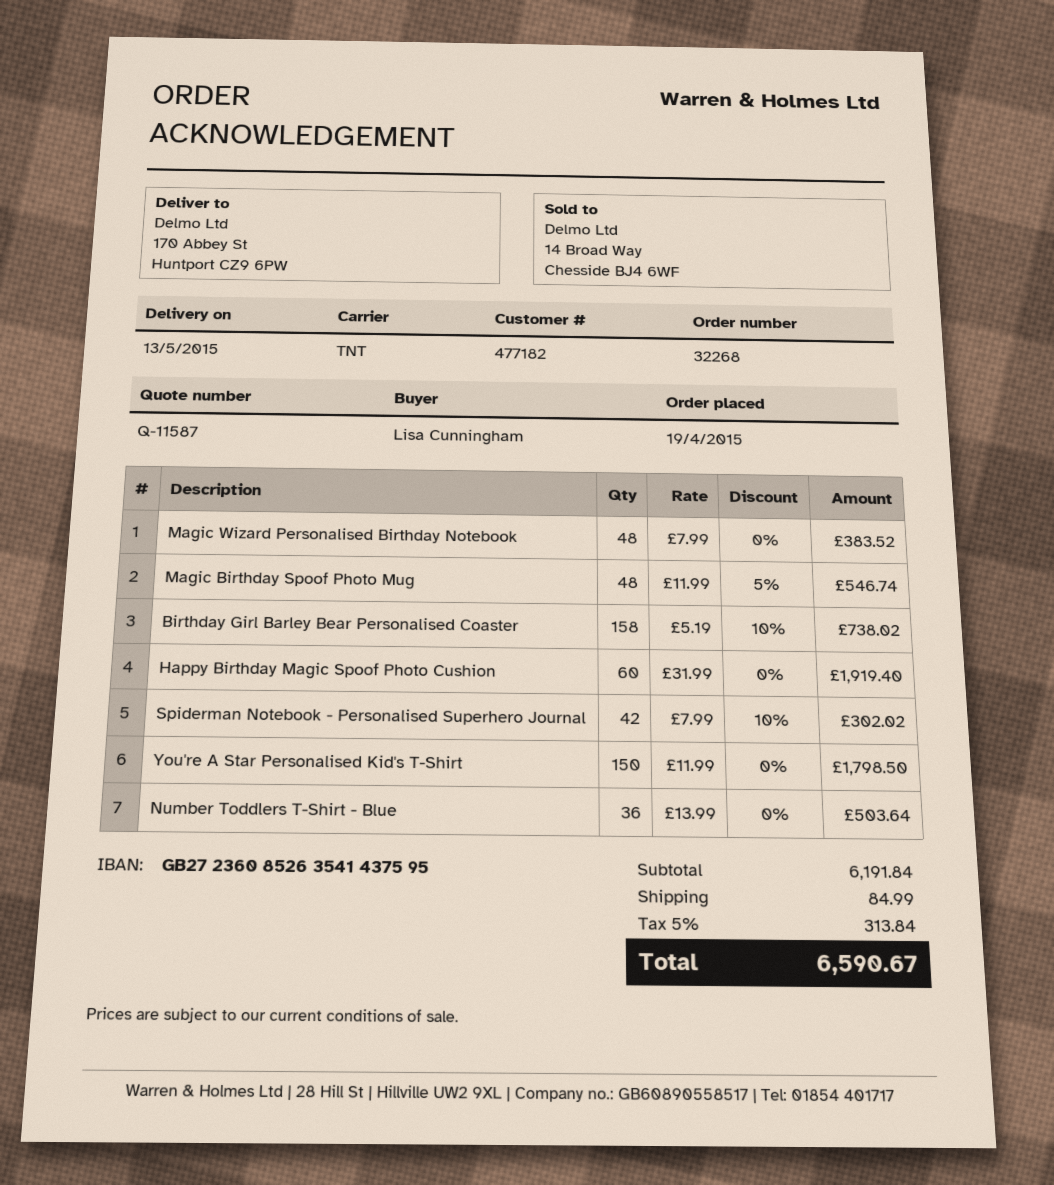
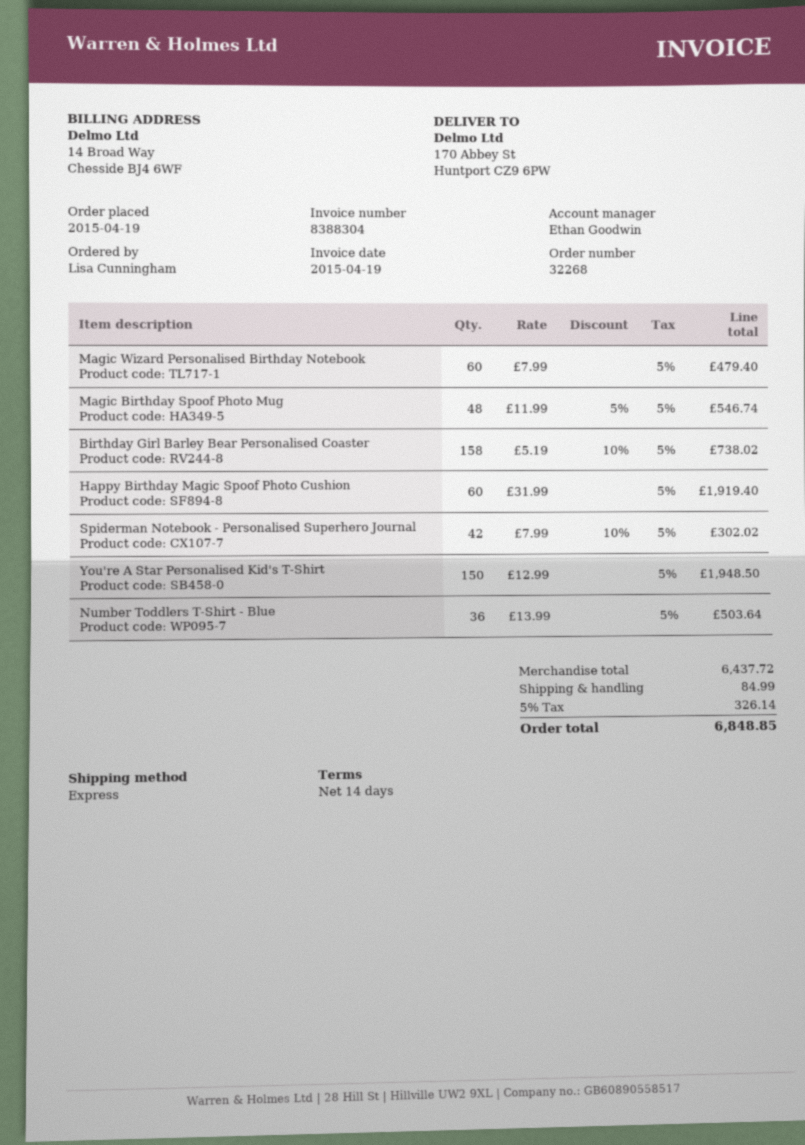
shipping method: TNT -> express
Magic Wizard Personalised Birthday Notebook: 48 x 7.99 = 383.52 -> 60 x 7.99 = 479.40
You're A Star Personalised Kid's T-Shirt: 150 x 11.99 = 1798.50 -> 150 x 12.99 = 1948.50
subtotal: 6191.84 -> 6437.72
tax: 5% = 313.84 -> 5% = 326.14
total: 6590.67 -> 6848.85

